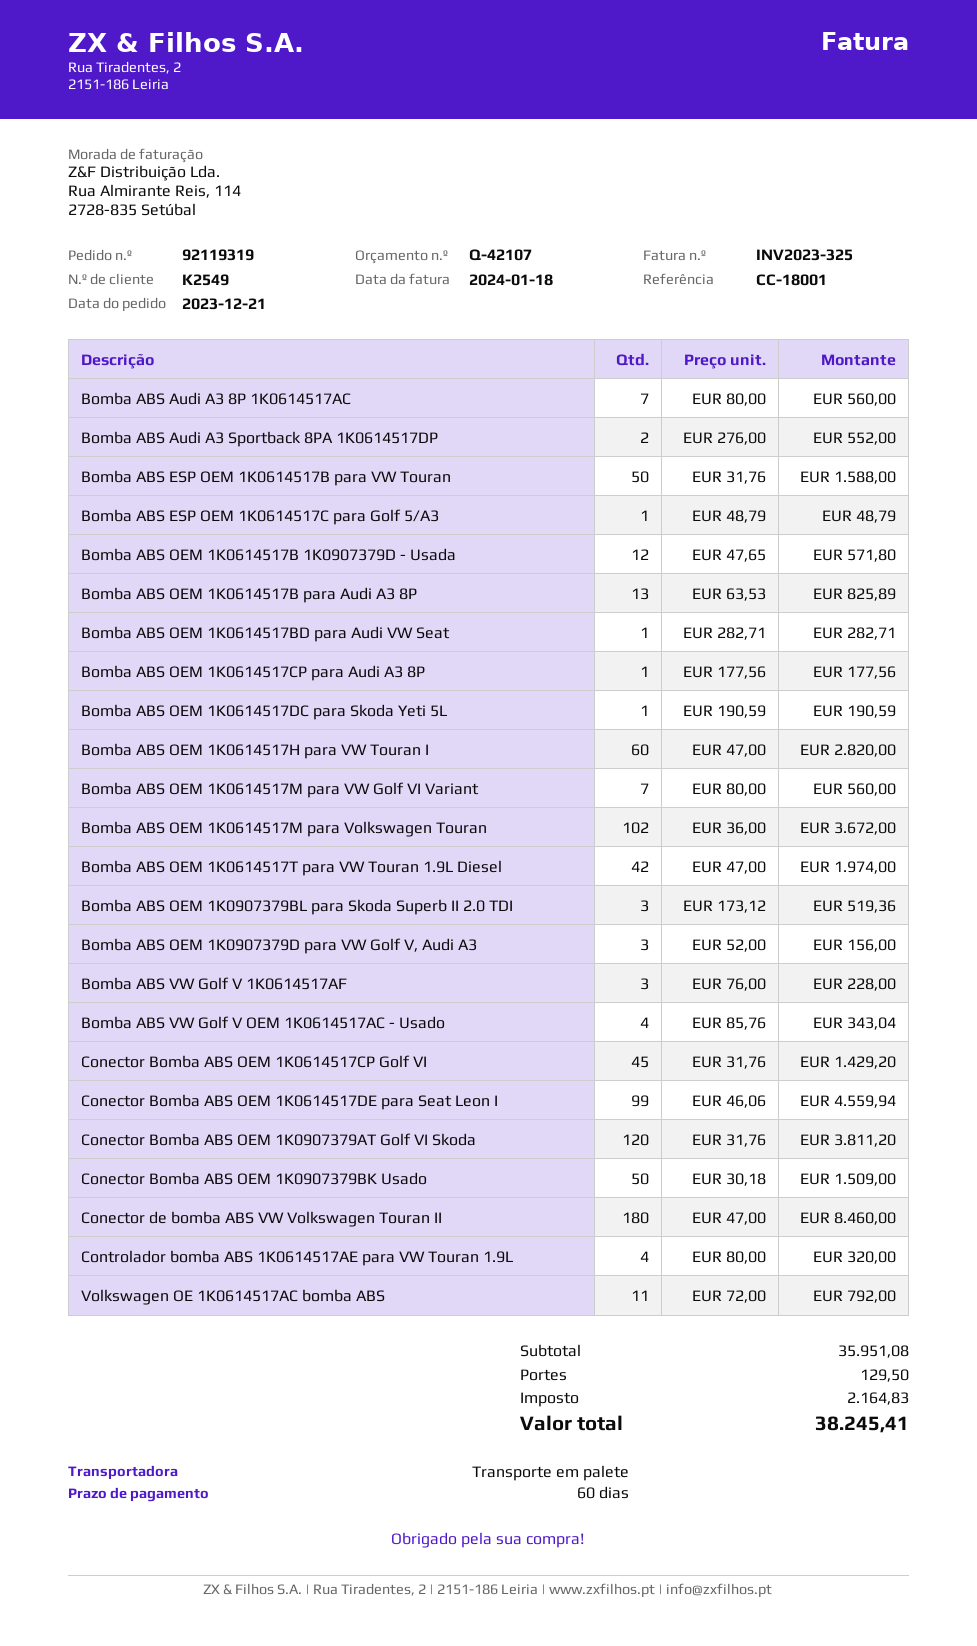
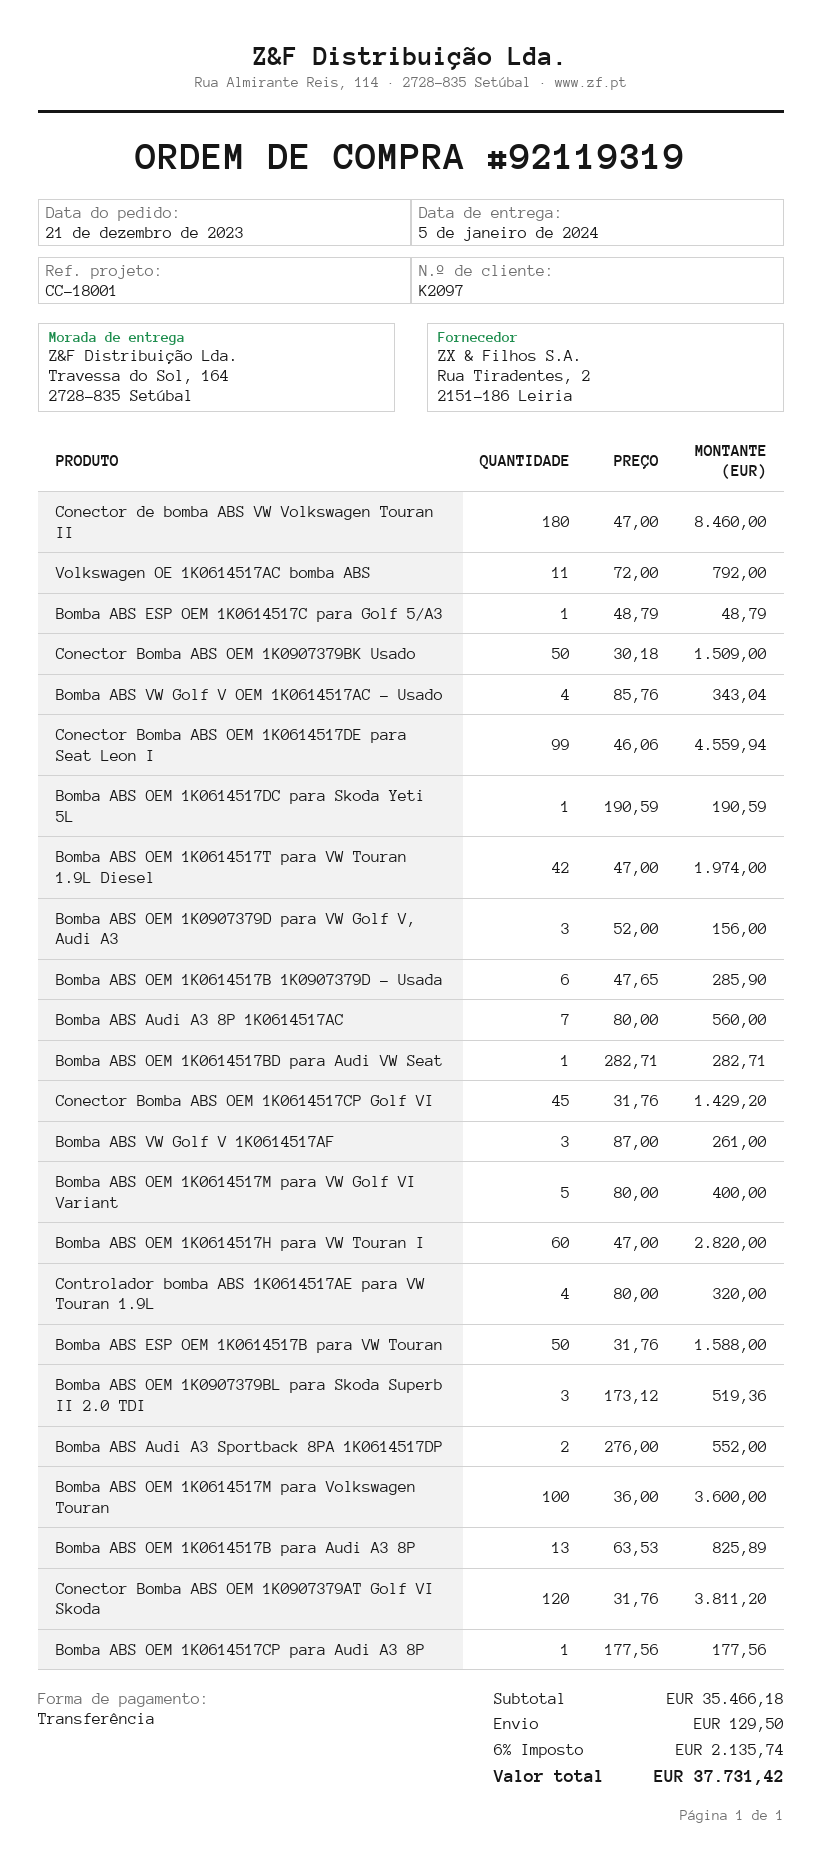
customer number: K2549 -> K2097
Bomba ABS OEM 1K0614517B 1K0907379D - Usada: 12 x 47.65 = 571.80 -> 6 x 47.65 = 285.90
Bomba ABS OEM 1K0614517M para VW Golf VI Variant: 7 x 80.00 = 560.00 -> 5 x 80.00 = 400.00
Bomba ABS OEM 1K0614517M para Volkswagen Touran: 102 x 36.00 = 3672.00 -> 100 x 36.00 = 3600.00
Bomba ABS VW Golf V 1K0614517AF: 3 x 76.00 = 228.00 -> 3 x 87.00 = 261.00
subtotal: 35951.08 -> 35466.18
tax: 2164.83 -> 2135.74
total: 38245.41 -> 37731.42

